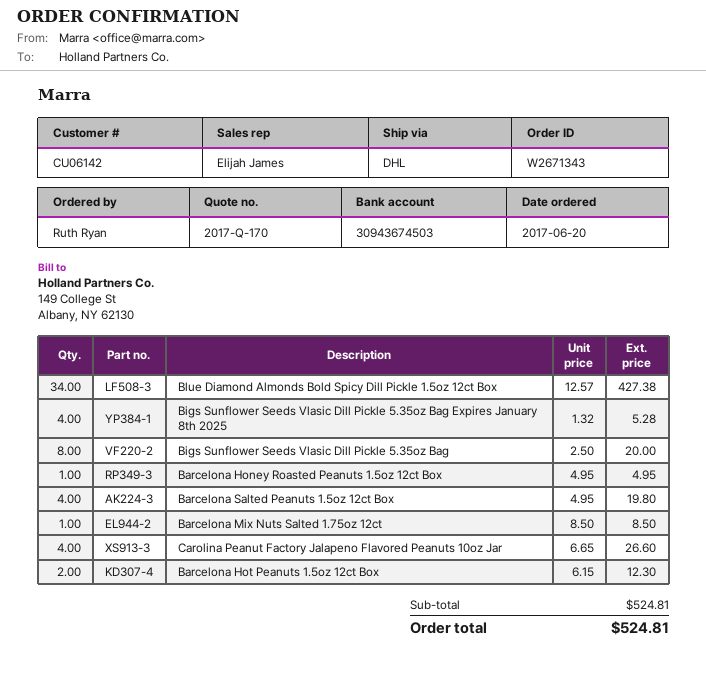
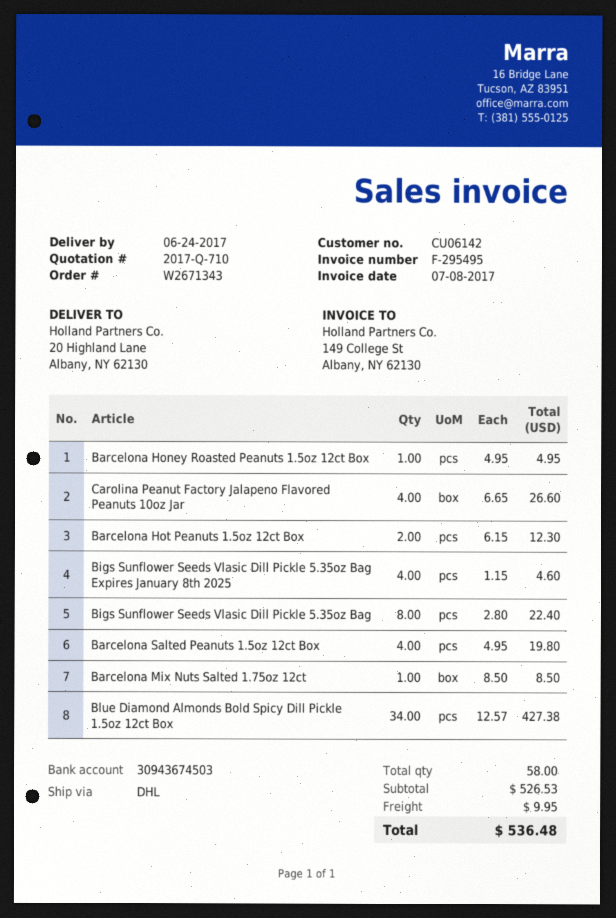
quote number: 2017-Q-170 -> 2017-Q-710
Bigs Sunflower Seeds Vlasic Dill Pickle 5.35oz Bag Expires January 8th 2025: 4 x 1.32 = 5.28 -> 4 x 1.15 = 4.60
Bigs Sunflower Seeds Vlasic Dill Pickle 5.35oz Bag: 8 x 2.50 = 20.00 -> 8 x 2.80 = 22.40
subtotal: 524.81 -> 526.53
shipping: none -> 9.95
total: 524.81 -> 536.48

